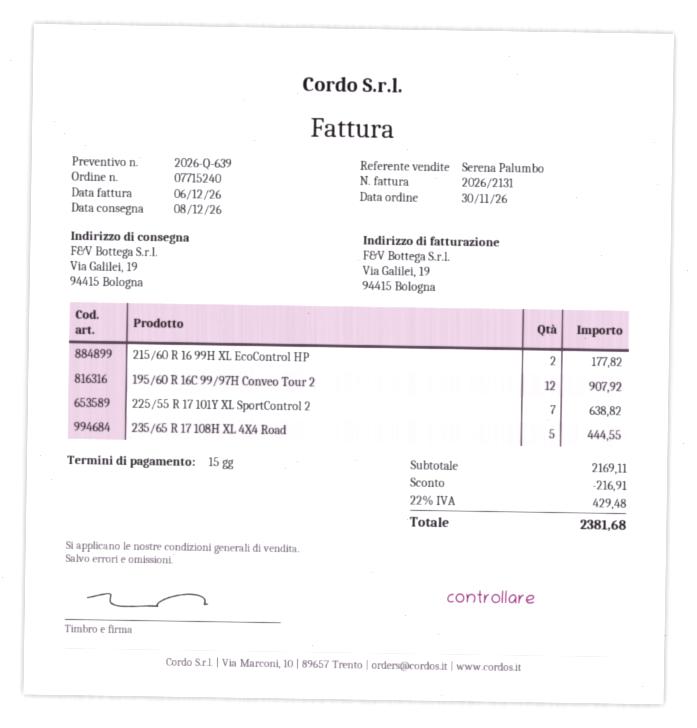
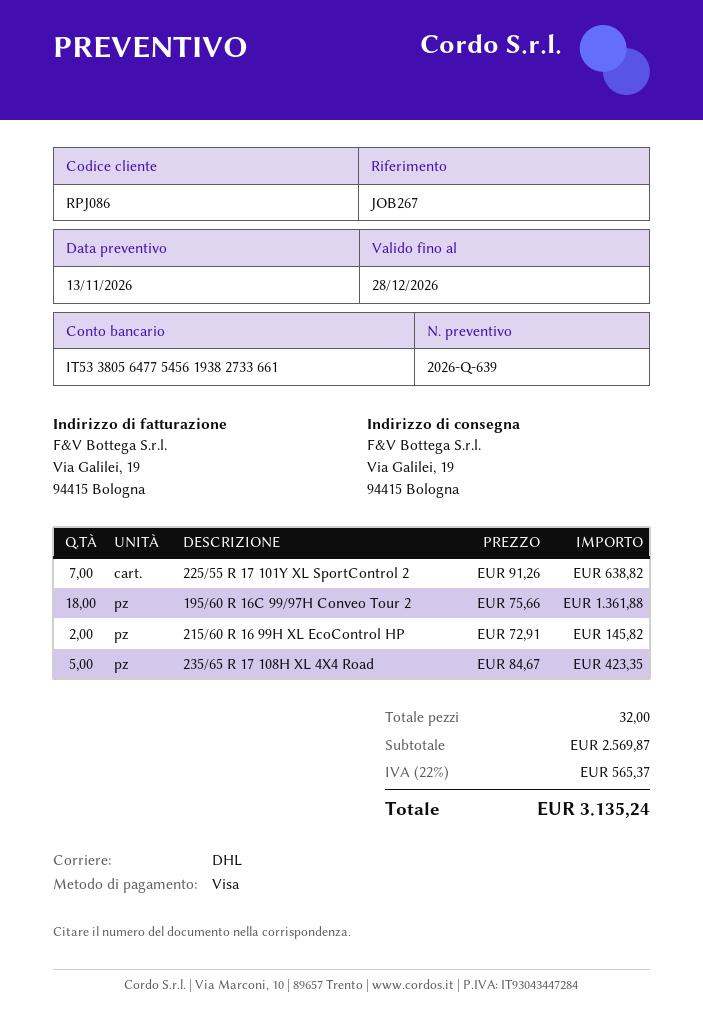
215/60 R 16 99H XL EcoControl HP: 2 for 177.82 -> 2 for 145.82
195/60 R 16C 99/97H Conveo Tour 2: 12 for 907.92 -> 18 for 1361.88
235/65 R 17 108H XL 4X4 Road: 5 for 444.55 -> 5 for 423.35
subtotal: 2169.11 -> 2569.87
discount: 216.91 -> none
tax: 22% = 429.48 -> 22% = 565.37
total: 2381.68 -> 3135.24

